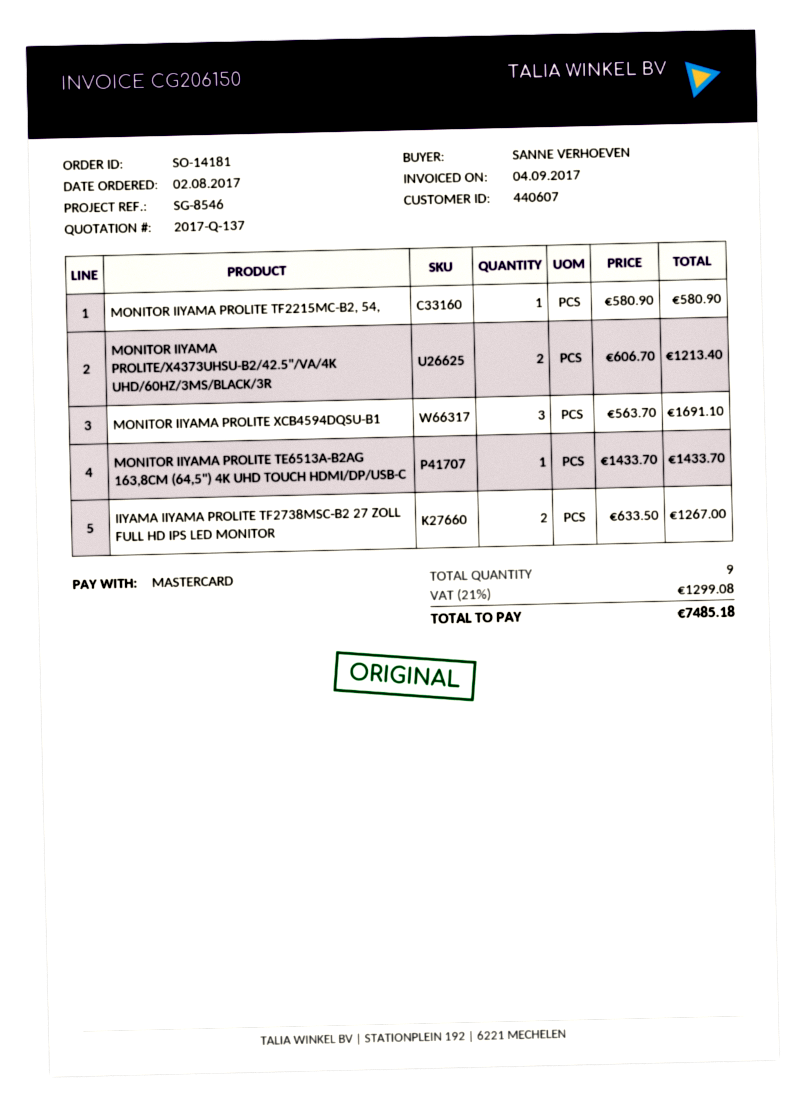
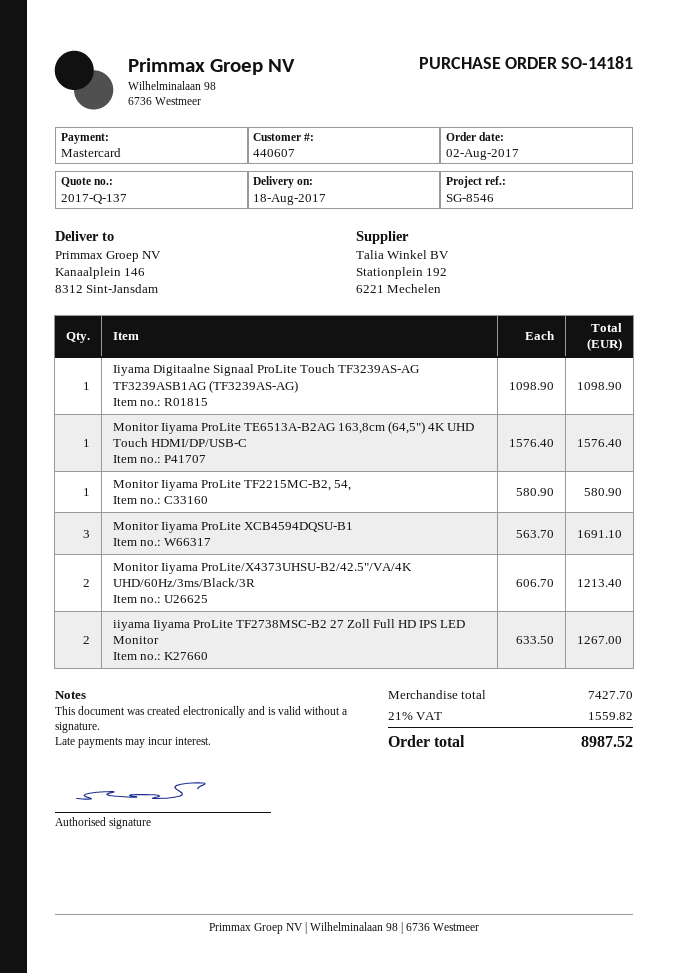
MONITOR IIYAMA PROLITE TE6513A-B2AG 163,8CM (64,5") 4K UHD TOUCH HDMI/DP/USB-C: 1 x 1433.70 = 1433.70 -> 1 x 1576.40 = 1576.40
Iiyama Digitaalne Signaal ProLite Touch TF3239AS-AG TF3239ASB1AG (TF3239AS-AG): none -> 1 x 1098.90 = 1098.90
tax: 21% = 1299.08 -> 21% = 1559.82
total: 7485.18 -> 8987.52

